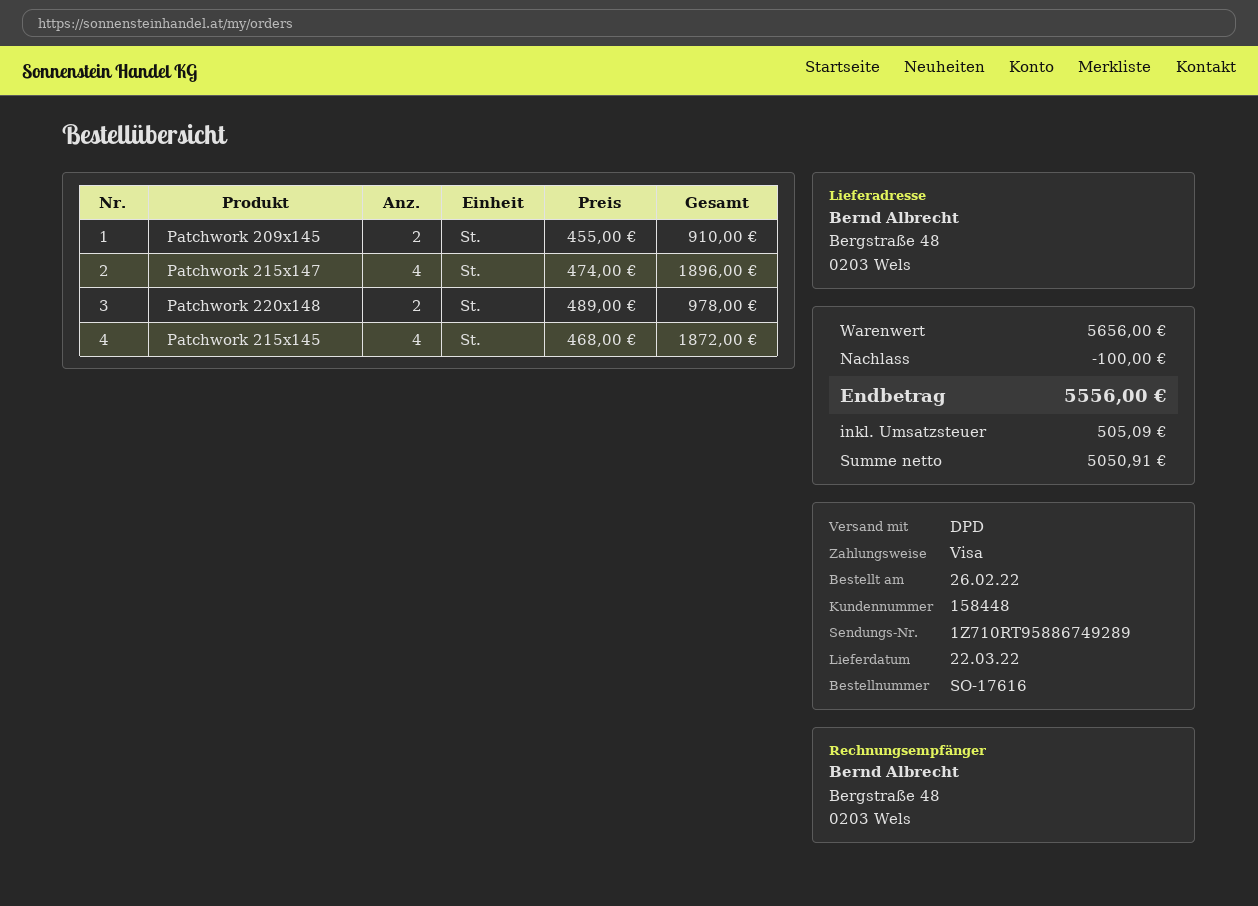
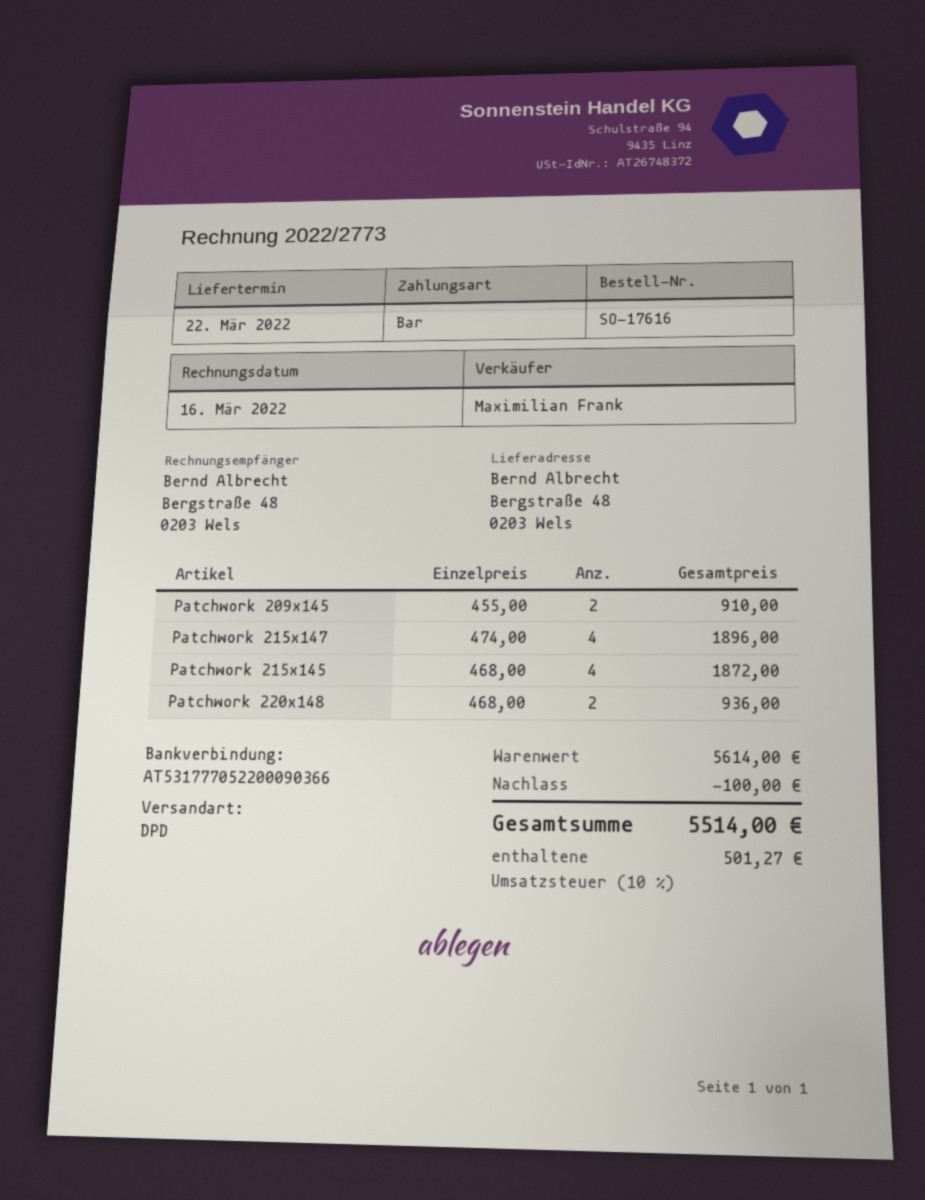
payment method: Visa -> cash
Patchwork 220x148: 2 x 489.00 = 978.00 -> 2 x 468.00 = 936.00
subtotal: 5656.00 -> 5614.00
tax: 505.09 -> 501.27
total: 5556.00 -> 5514.00

